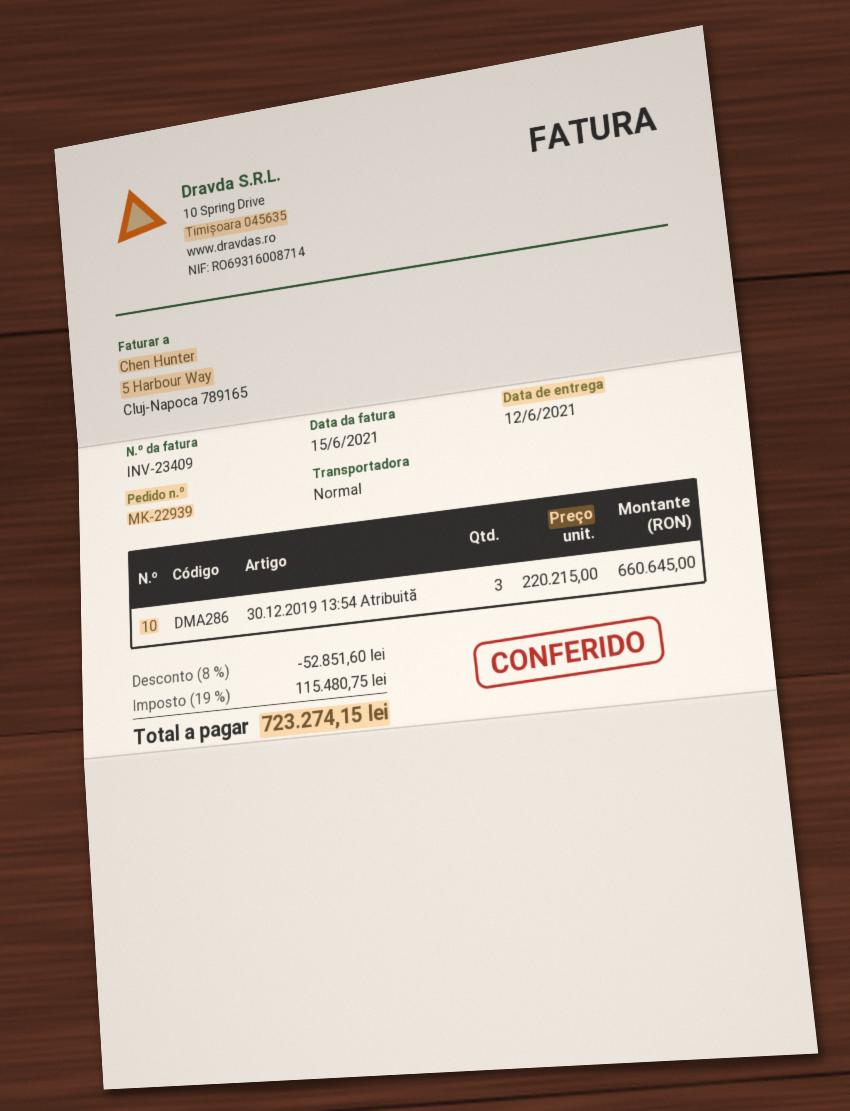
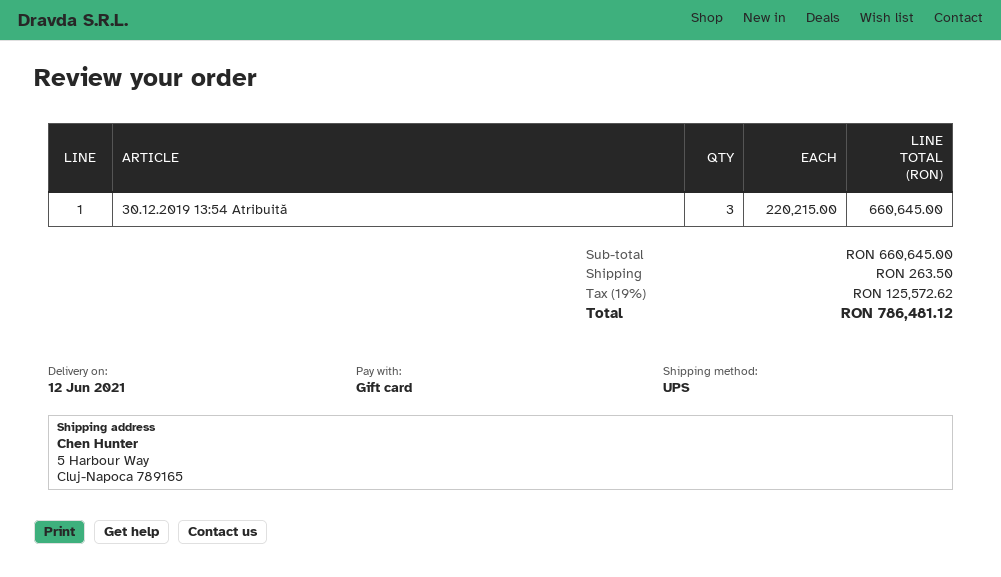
shipping method: standard -> UPS
discount: 8% = 52851.60 -> none
shipping: none -> 263.50
tax: 19% = 115480.75 -> 19% = 125572.62
total: 723274.15 -> 786481.12

